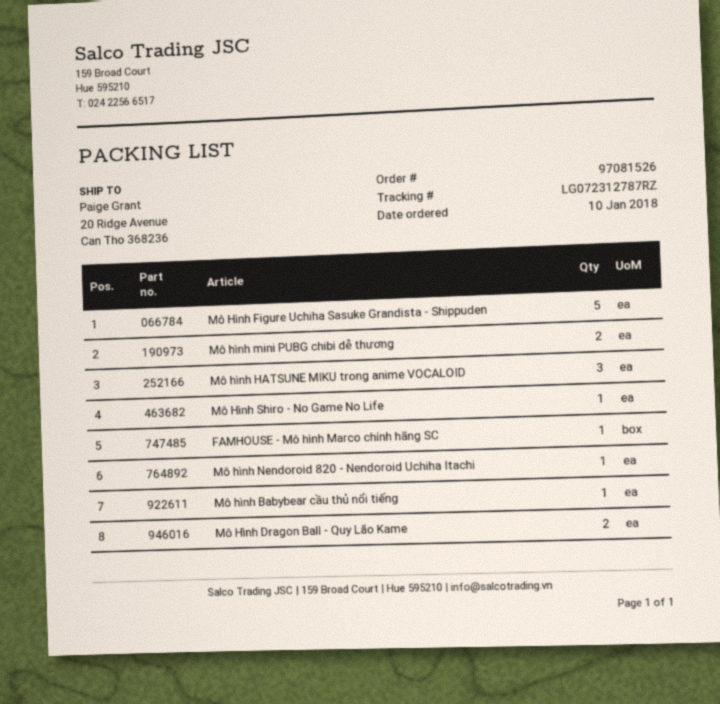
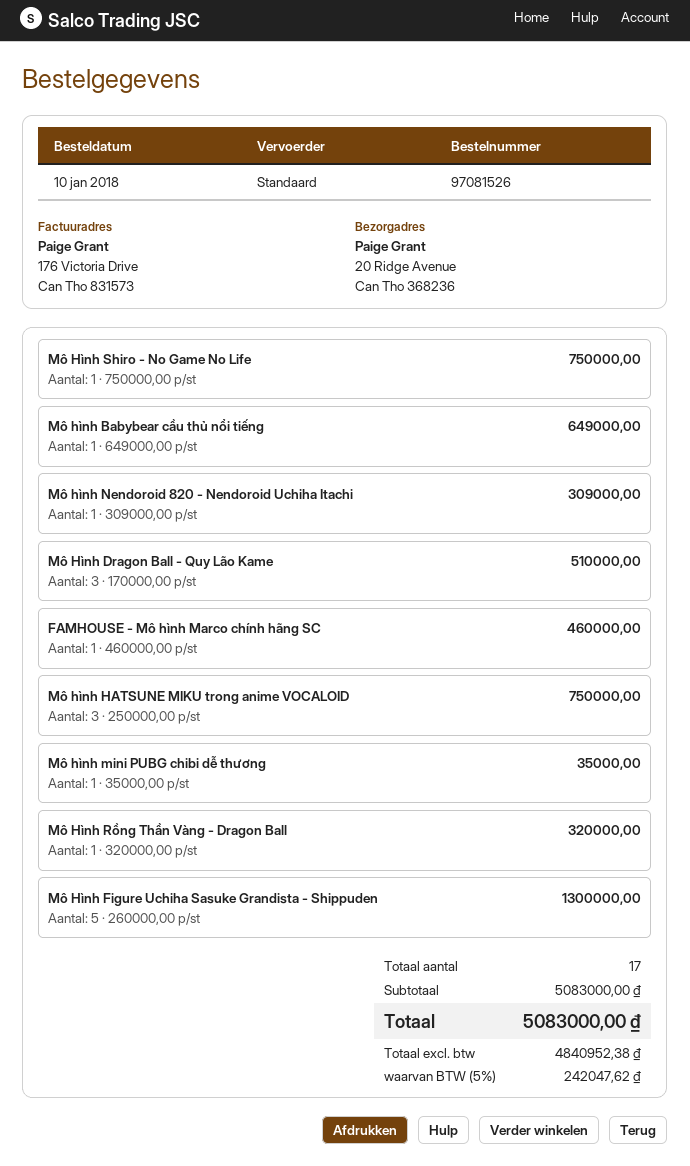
Mô hình mini PUBG chibi dễ thương: 2 -> 1
Mô Hình Dragon Ball - Quy Lão Kame: 2 -> 3
Mô Hình Rồng Thần Vàng - Dragon Ball: none -> 1

